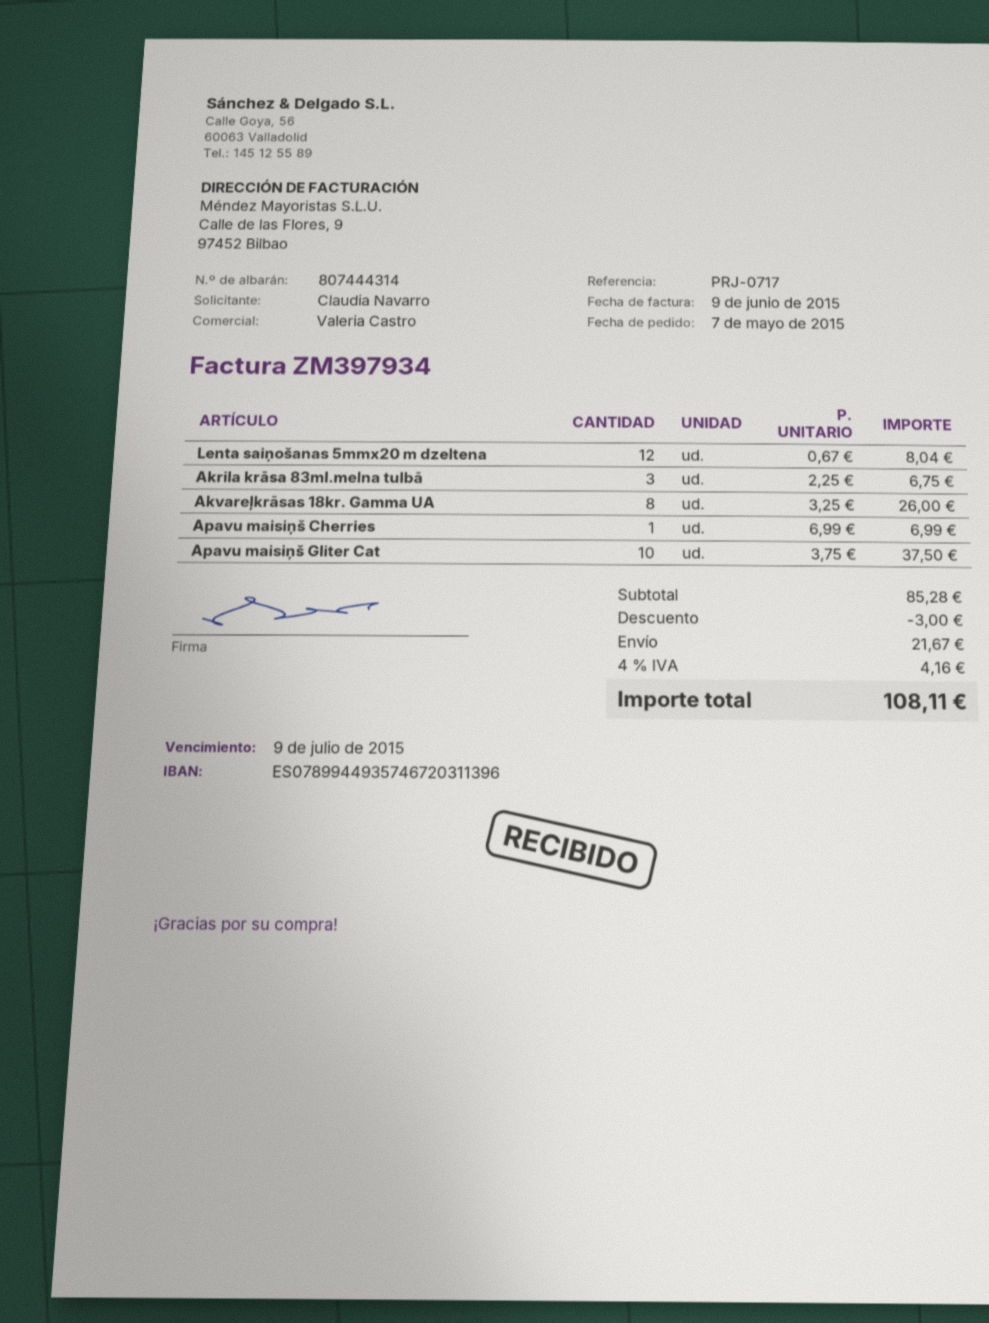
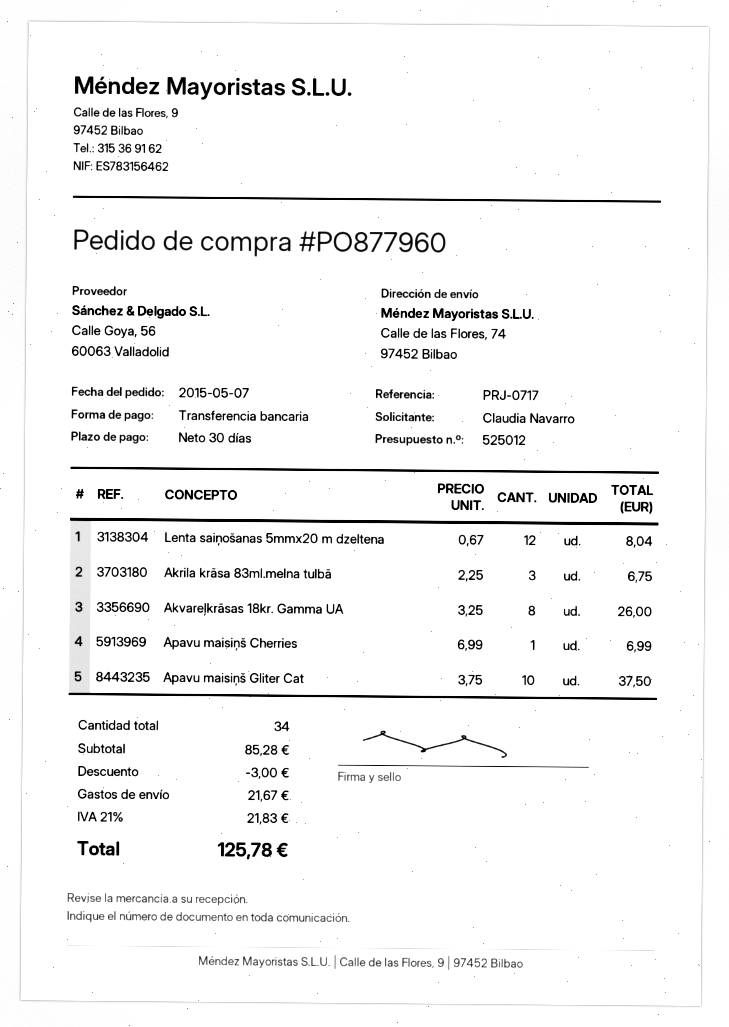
tax: 4% = 4.16 -> 21% = 21.83
total: 108.11 -> 125.78

